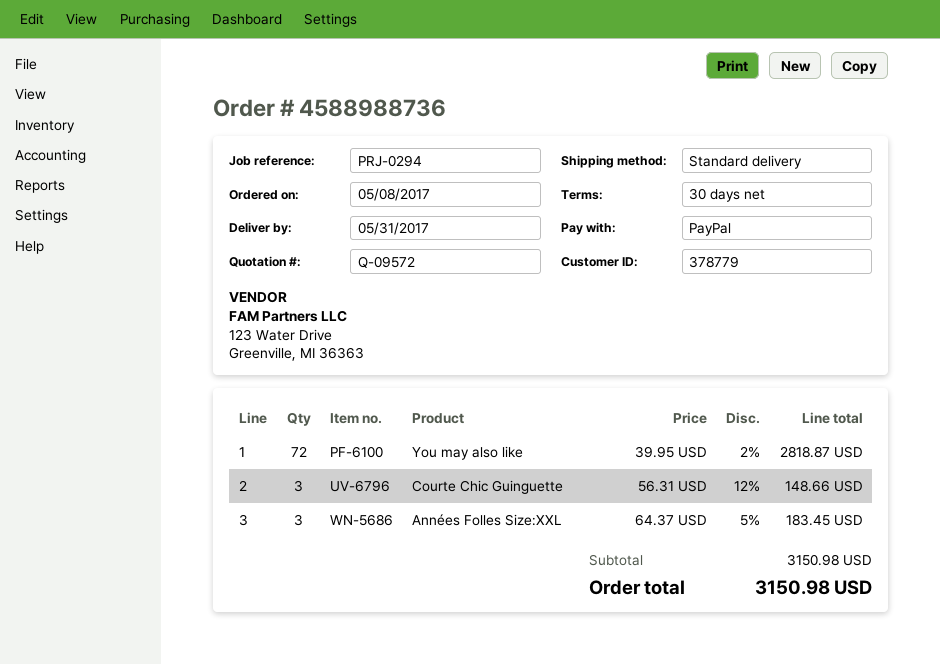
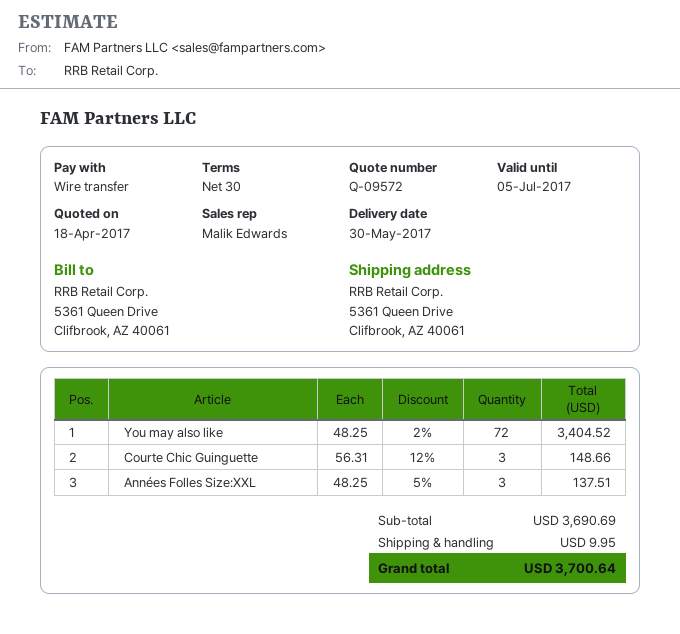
delivery date: 2017-05-31 -> 2017-05-30
payment method: PayPal -> bank transfer
You may also like: 72 x 39.95 - 2% = 2818.87 -> 72 x 48.25 - 2% = 3404.52
Années Folles Size:XXL: 3 x 64.37 - 5% = 183.45 -> 3 x 48.25 - 5% = 137.51
subtotal: 3150.98 -> 3690.69
shipping: none -> 9.95
total: 3150.98 -> 3700.64

